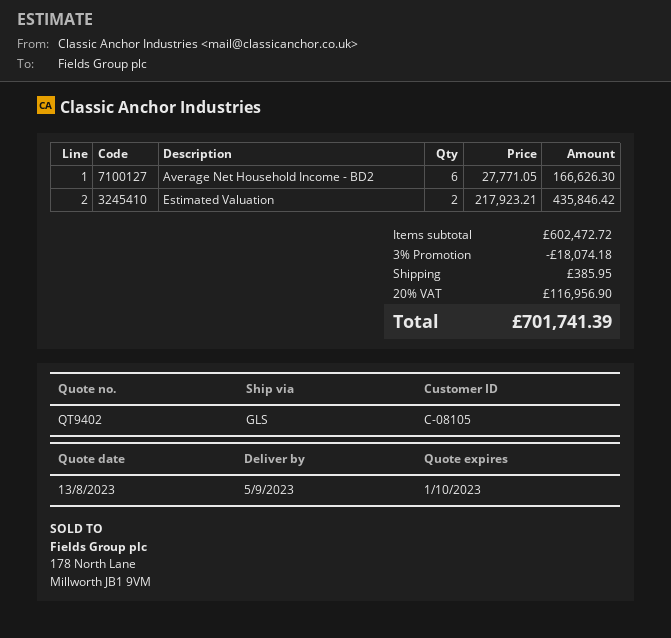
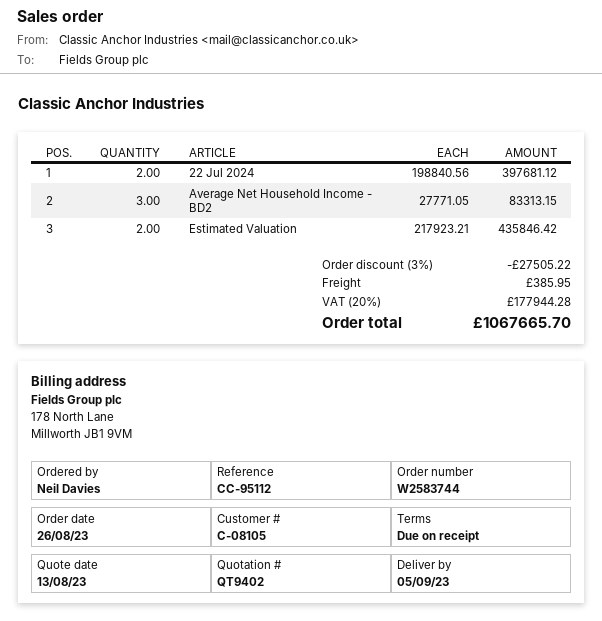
Average Net Household Income - BD2: 6 x 27771.05 = 166626.30 -> 3 x 27771.05 = 83313.15
22 Jul 2024: none -> 2 x 198840.56 = 397681.12
discount: 3% = 18074.18 -> 3% = 27505.22
tax: 20% = 116956.90 -> 20% = 177944.28
total: 701741.39 -> 1067665.70

